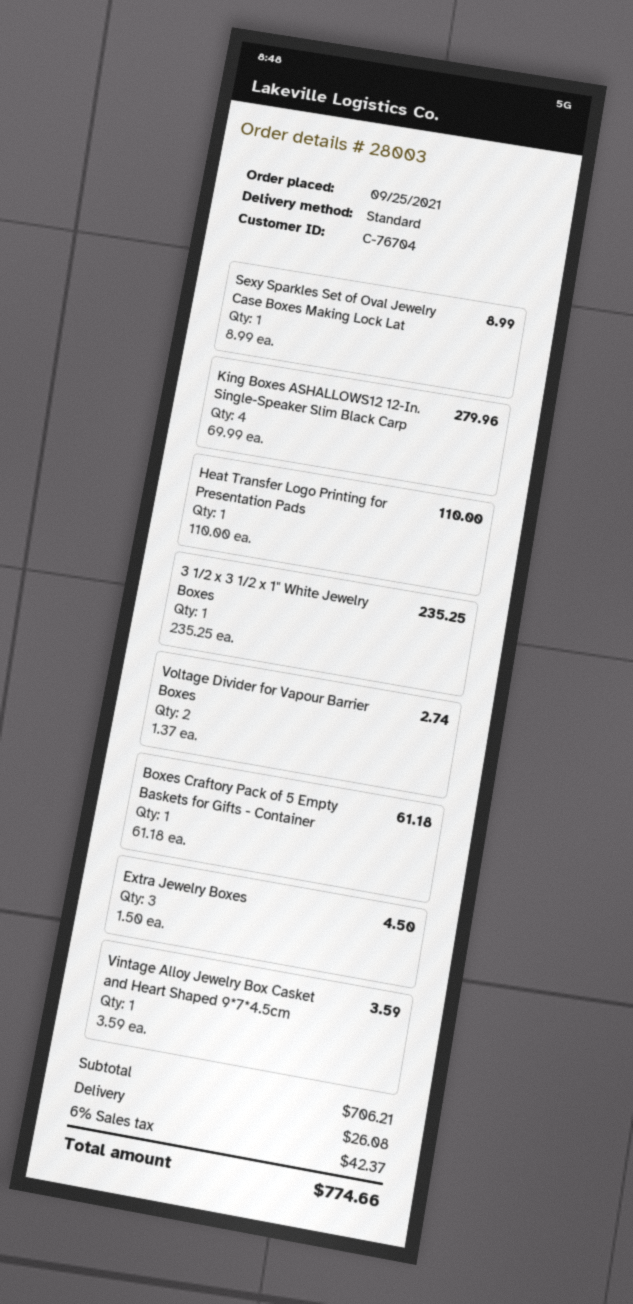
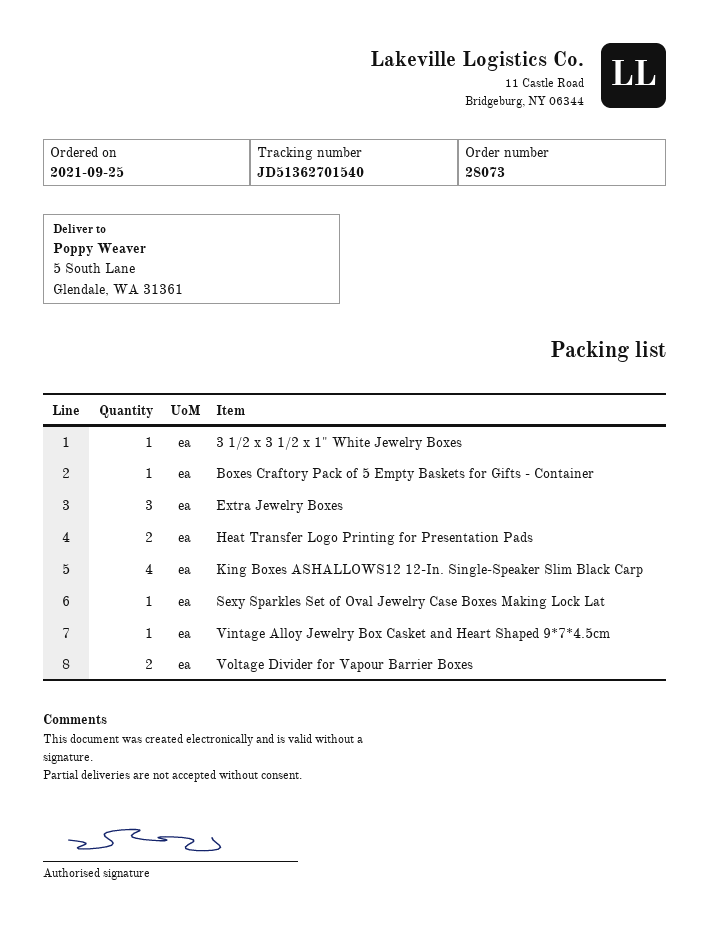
order number: 28003 -> 28073
Heat Transfer Logo Printing for Presentation Pads: 1 -> 2

